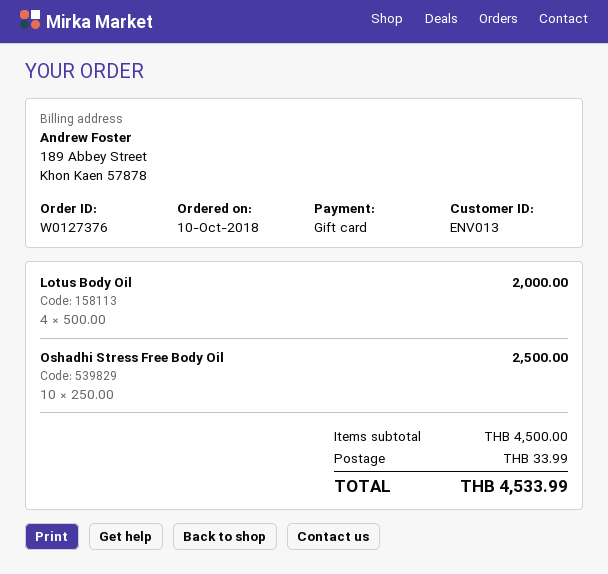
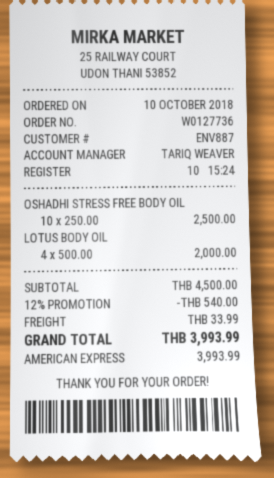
order number: W0127376 -> W0127736
customer number: ENV013 -> ENV887
payment method: gift card -> American Express
discount: none -> 12% = 540.00
total: 4533.99 -> 3993.99

